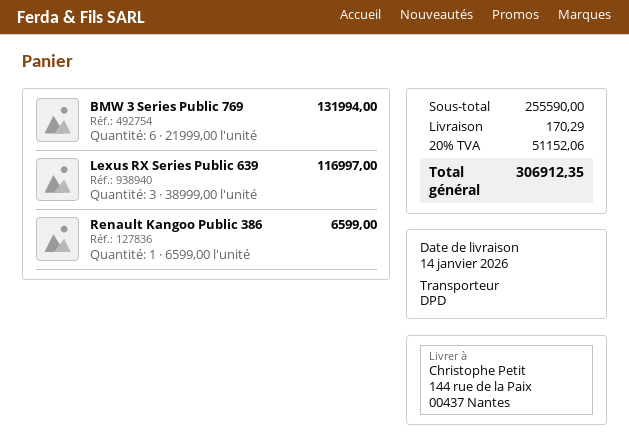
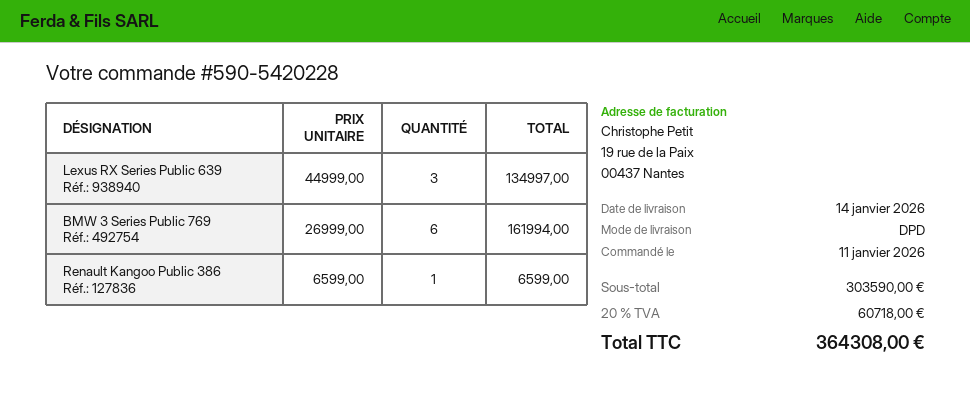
BMW 3 Series Public 769: 6 x 21999.00 = 131994.00 -> 6 x 26999.00 = 161994.00
Lexus RX Series Public 639: 3 x 38999.00 = 116997.00 -> 3 x 44999.00 = 134997.00
subtotal: 255590.00 -> 303590.00
shipping: 170.29 -> none
tax: 20% = 51152.06 -> 20% = 60718.00
total: 306912.35 -> 364308.00

